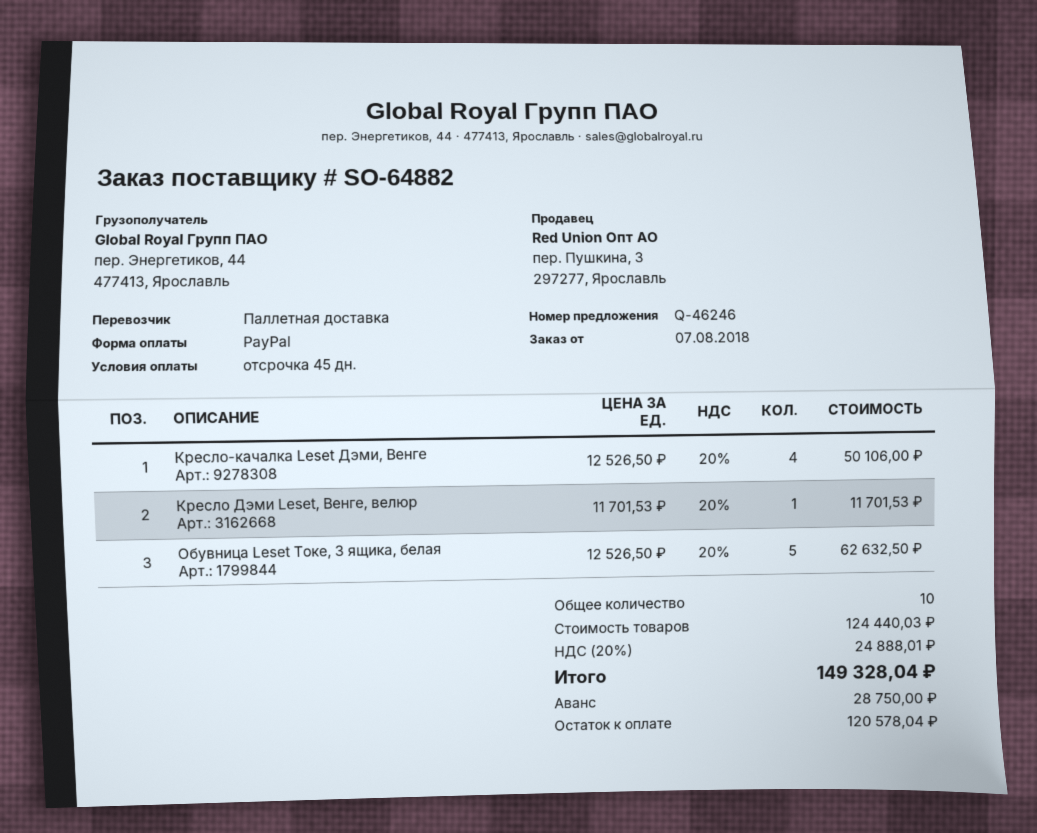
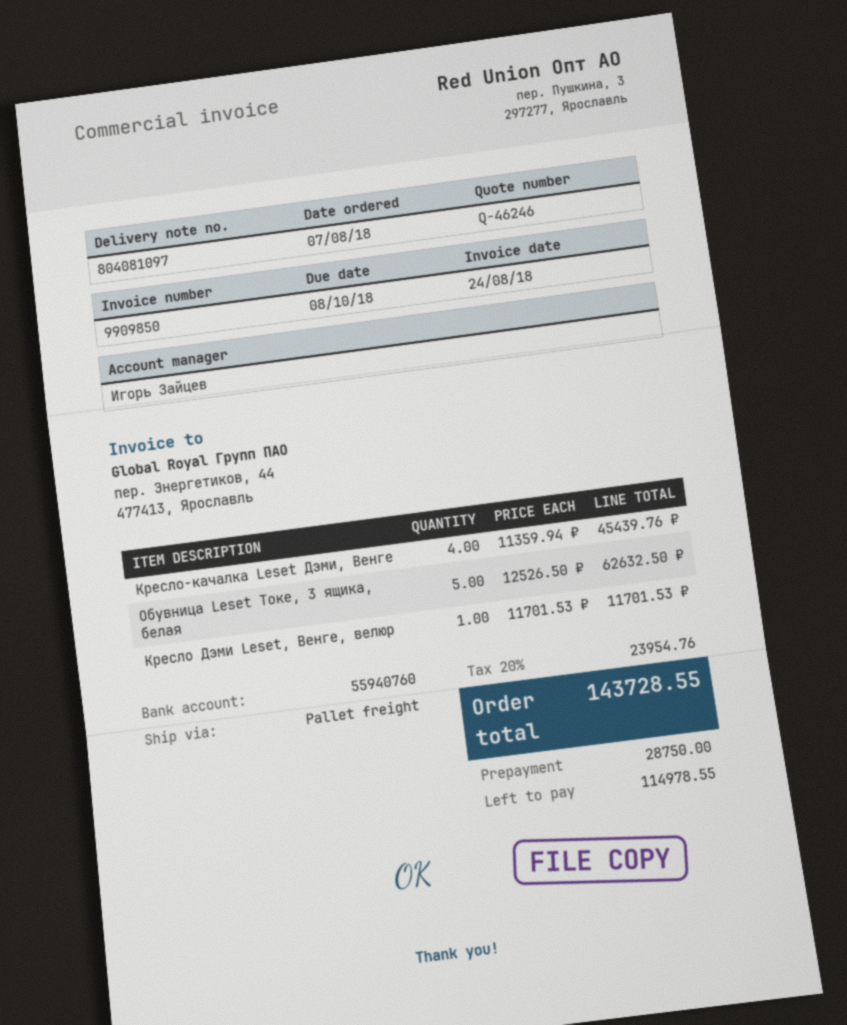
Кресло-качалка Leset Дэми, Венге: 4 x 12526.50 = 50106.00 -> 4 x 11359.94 = 45439.76
tax: 20% = 24888.01 -> 20% = 23954.76
total: 149328.04 -> 143728.55
balance: 120578.04 -> 114978.55

